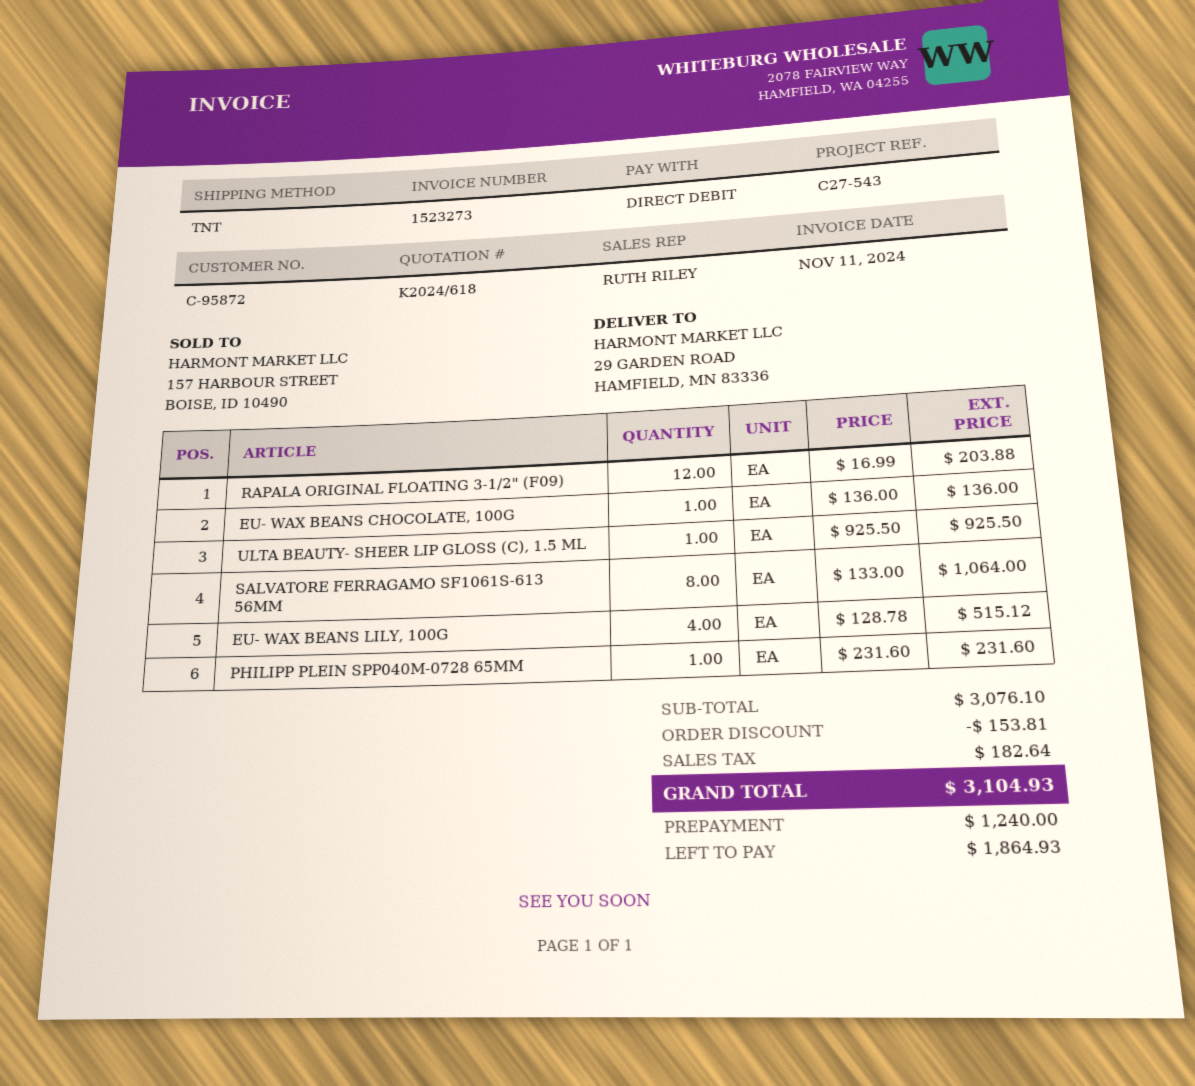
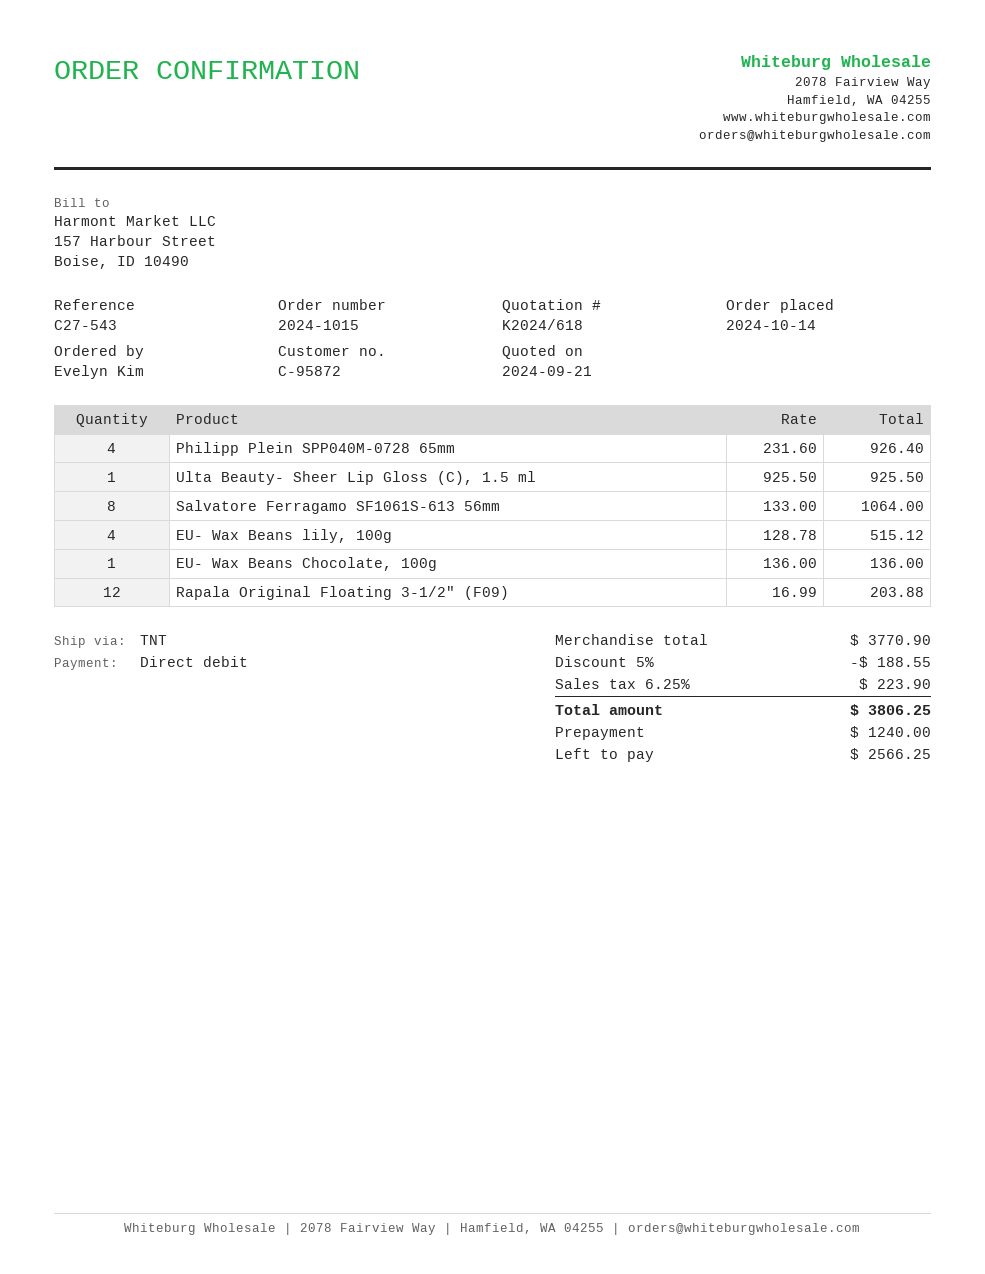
PHILIPP PLEIN SPP040M-0728 65MM: 1 x 231.60 = 231.60 -> 4 x 231.60 = 926.40
subtotal: 3076.10 -> 3770.90
discount: 153.81 -> 188.55
tax: 182.64 -> 223.90
total: 3104.93 -> 3806.25
balance: 1864.93 -> 2566.25

